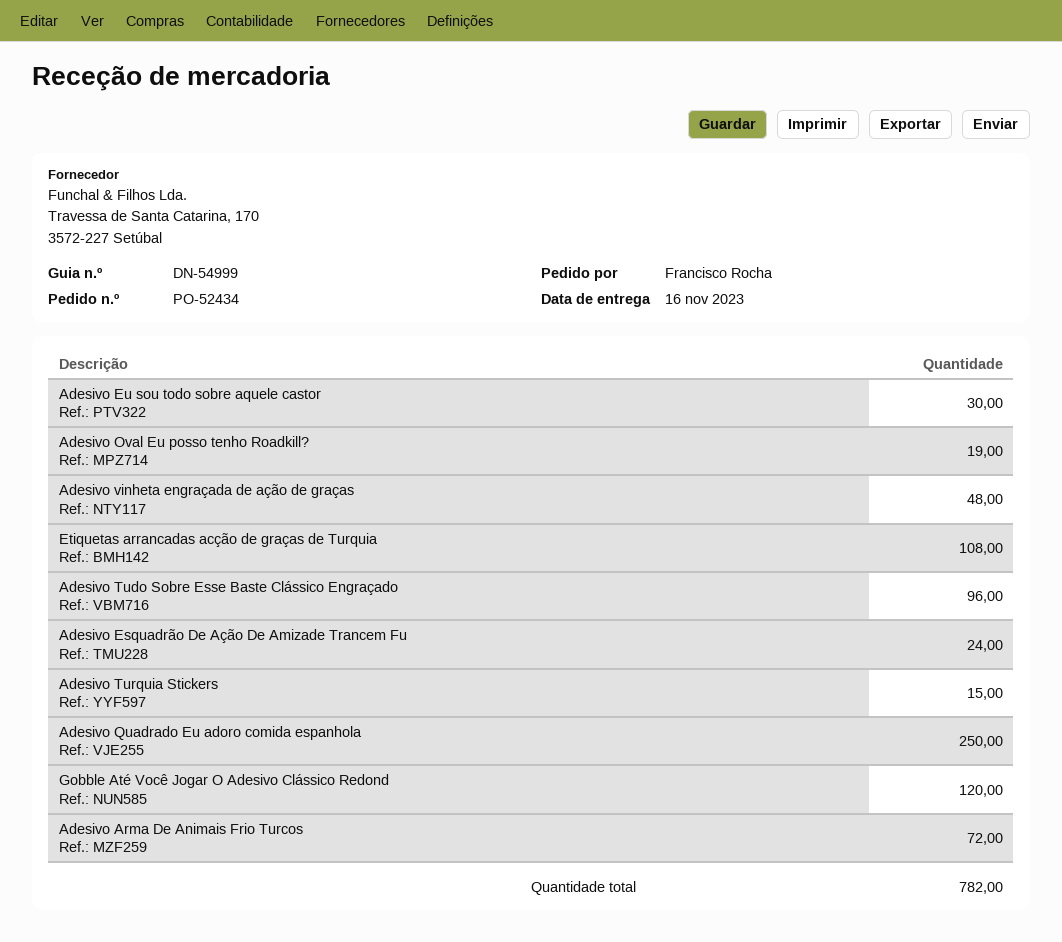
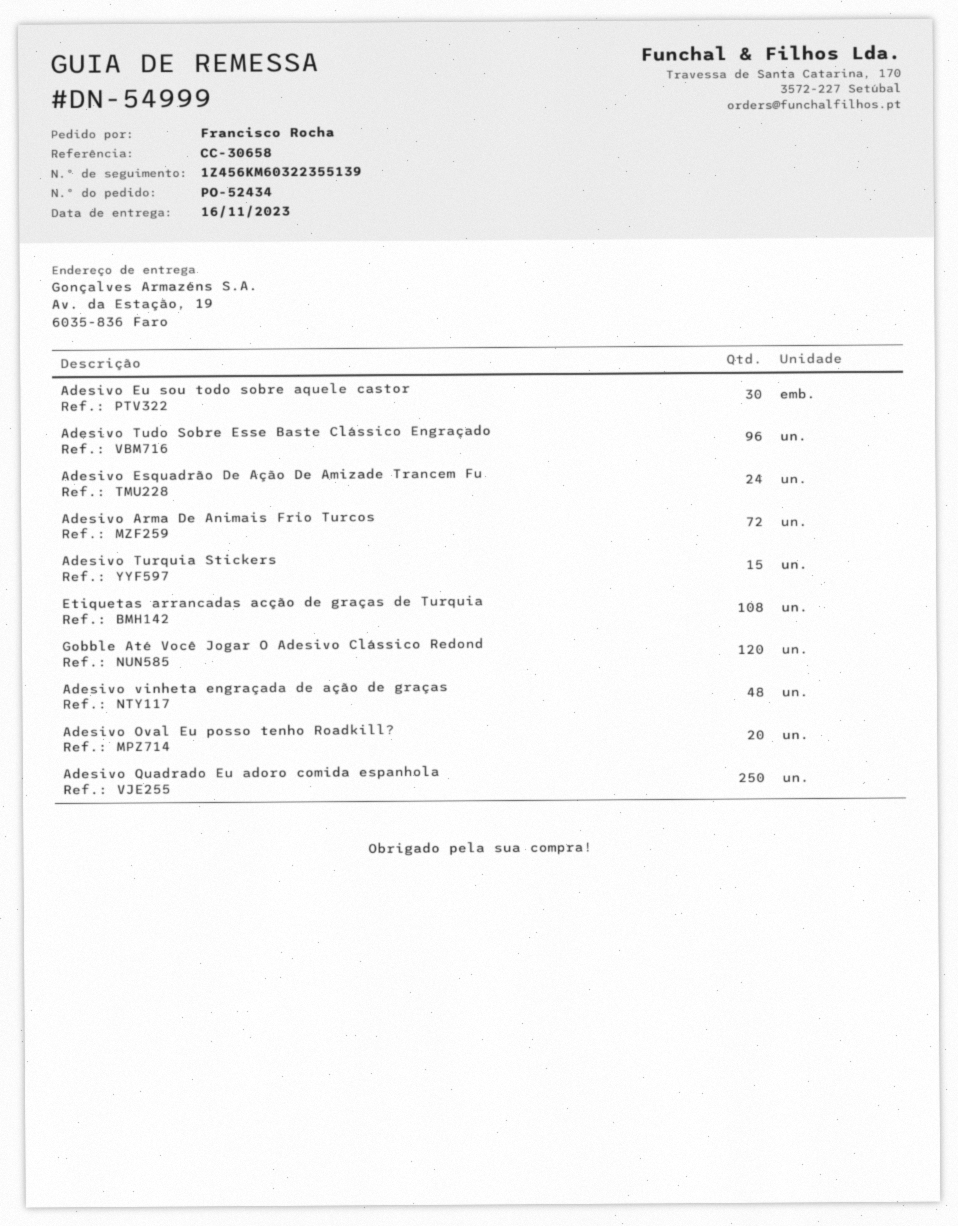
Adesivo Oval Eu posso tenho Roadkill?: 19 -> 20

